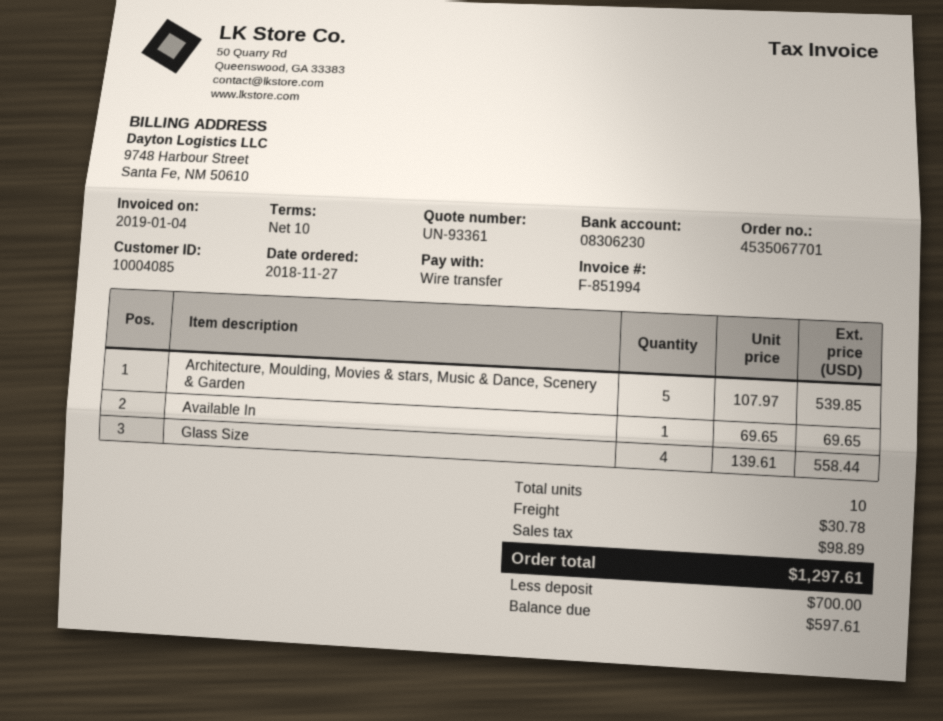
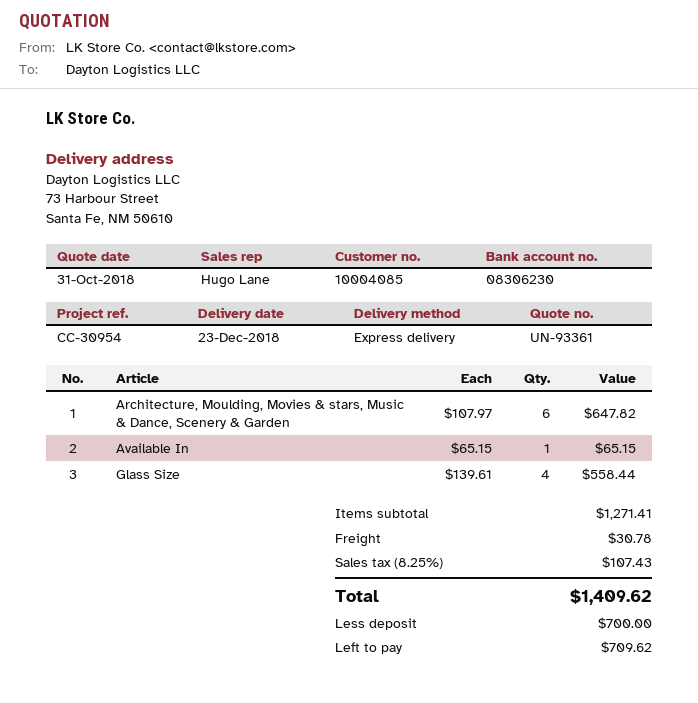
Architecture, Moulding, Movies & stars, Music & Dance, Scenery & Garden: 5 x 107.97 = 539.85 -> 6 x 107.97 = 647.82
Available In: 1 x 69.65 = 69.65 -> 1 x 65.15 = 65.15
tax: 98.89 -> 107.43
total: 1297.61 -> 1409.62
balance: 597.61 -> 709.62

